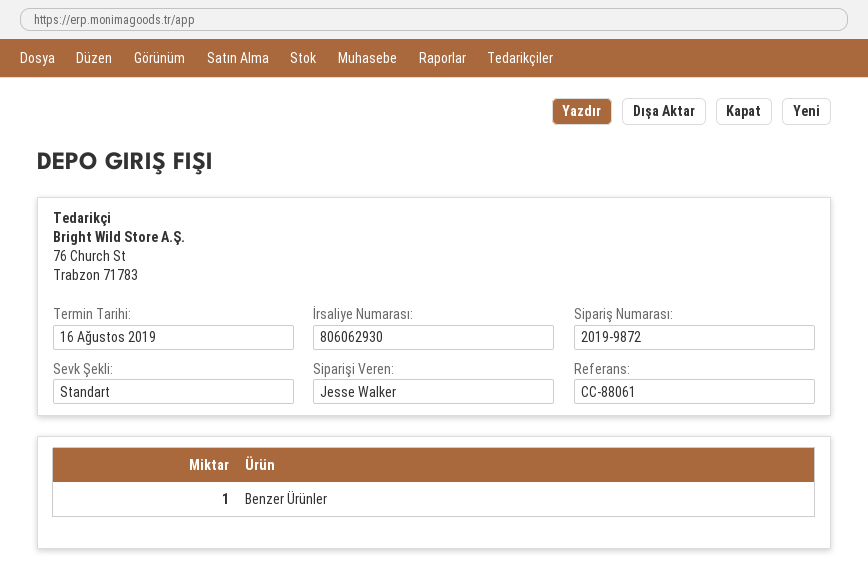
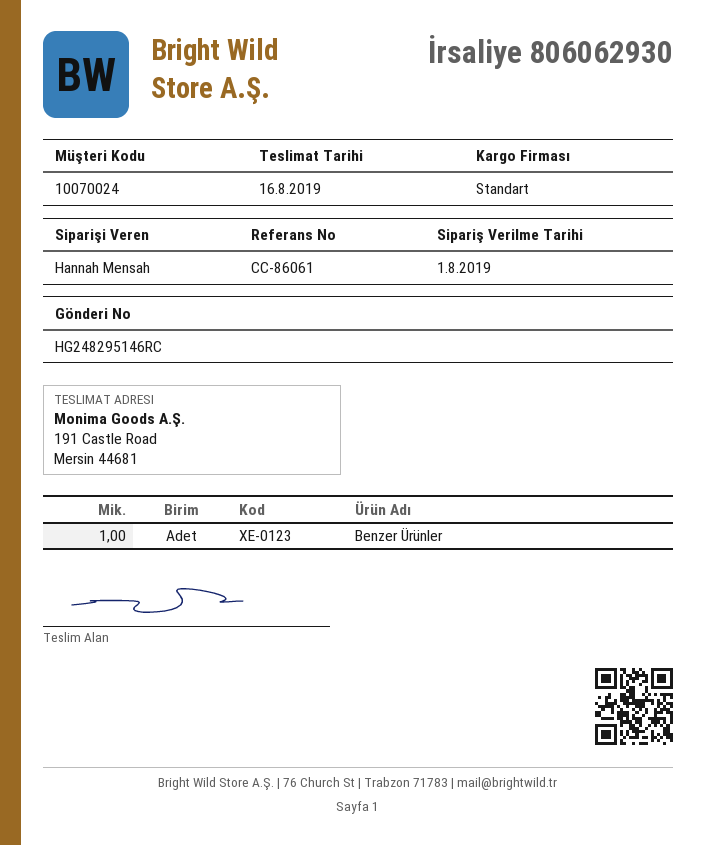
reference: CC-88061 -> CC-86061
ordered by: Jesse Walker -> Hannah Mensah

